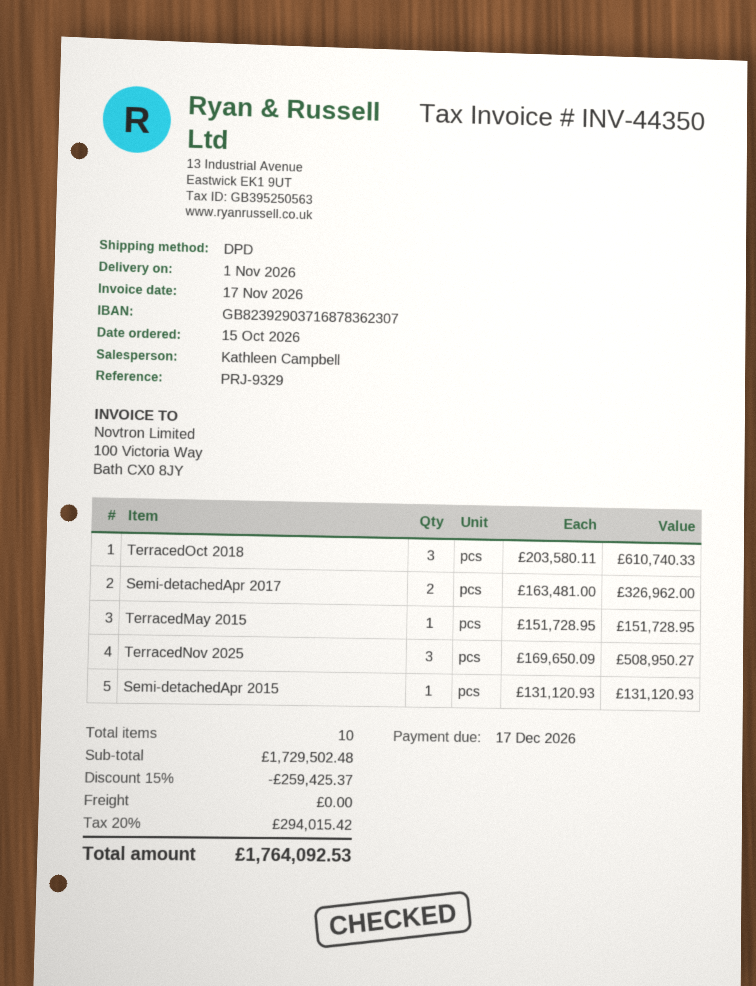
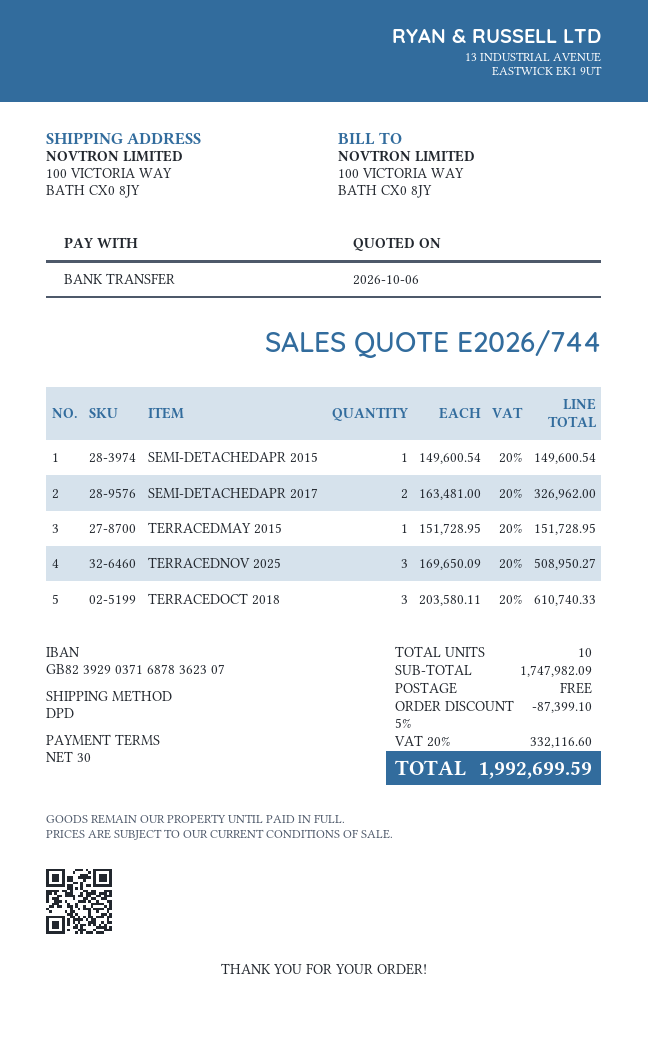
Semi-detachedApr 2015: 1 x 131120.93 = 131120.93 -> 1 x 149600.54 = 149600.54
subtotal: 1729502.48 -> 1747982.09
discount: 15% = 259425.37 -> 5% = 87399.10
tax: 20% = 294015.42 -> 20% = 332116.60
total: 1764092.53 -> 1992699.59

